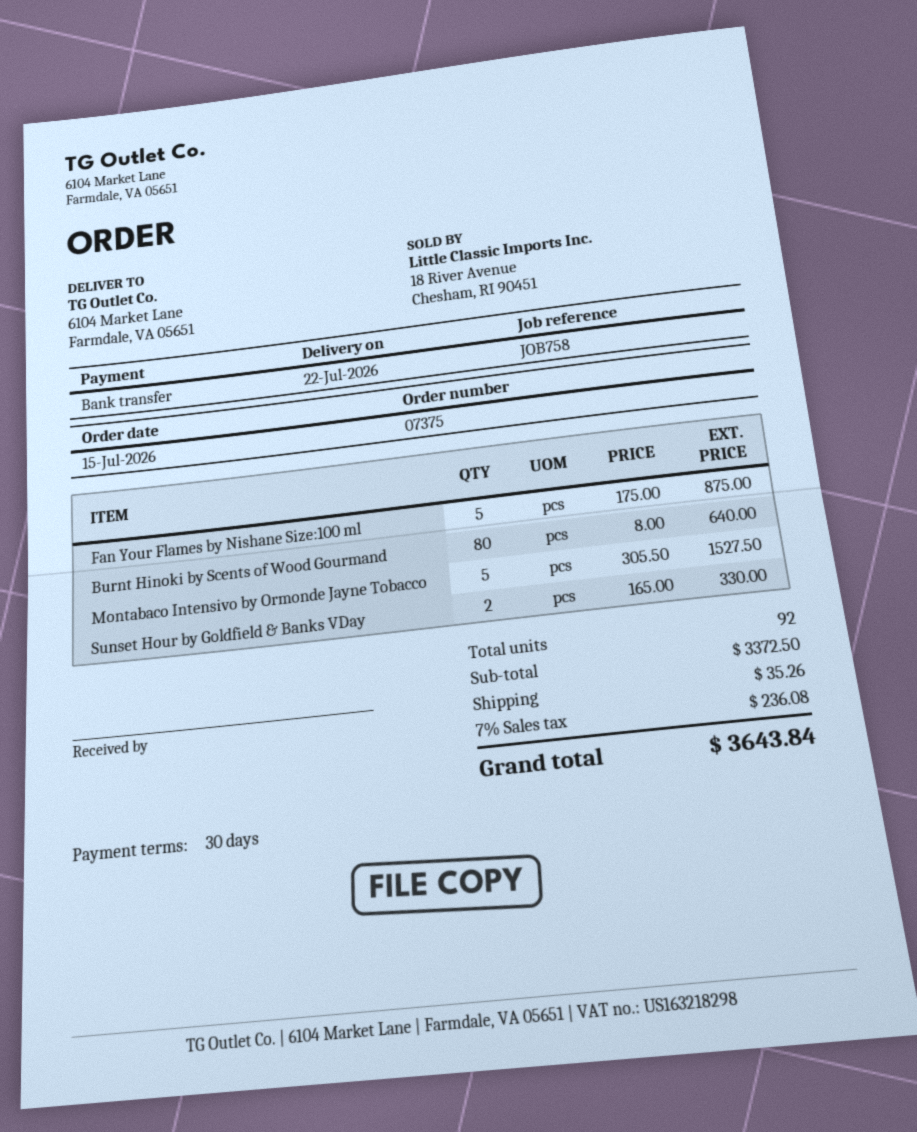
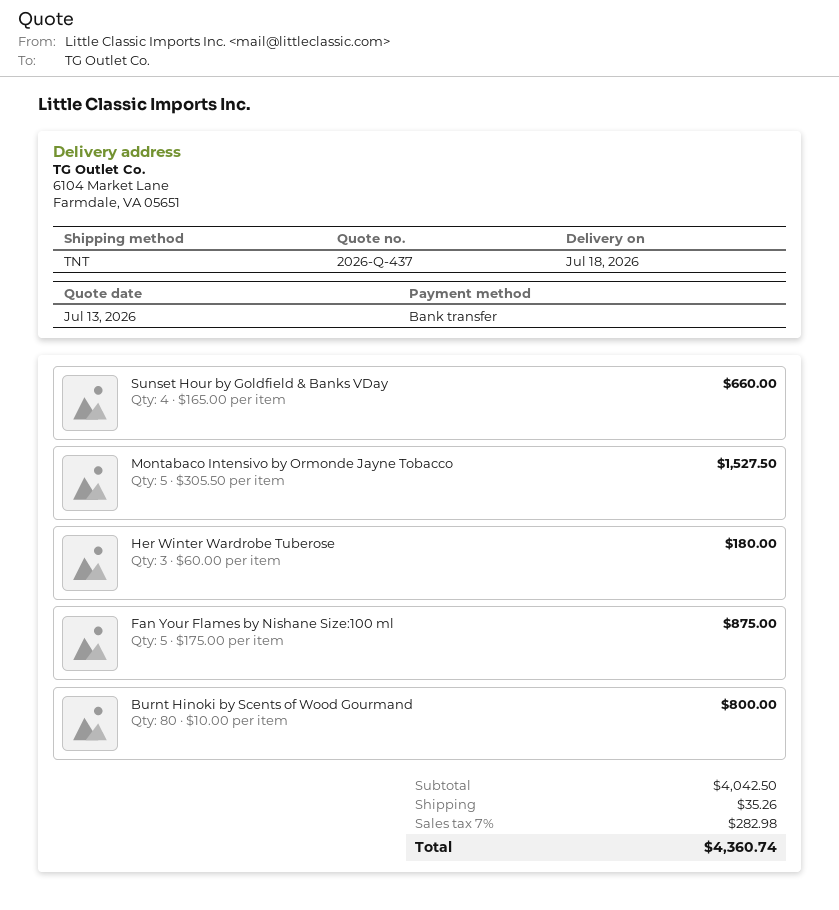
delivery date: 2026-07-22 -> 2026-07-18
Burnt Hinoki by Scents of Wood Gourmand: 80 x 8.00 = 640.00 -> 80 x 10.00 = 800.00
Sunset Hour by Goldfield & Banks VDay: 2 x 165.00 = 330.00 -> 4 x 165.00 = 660.00
Her Winter Wardrobe Tuberose: none -> 3 x 60.00 = 180.00
subtotal: 3372.50 -> 4042.50
tax: 7% = 236.08 -> 7% = 282.98
total: 3643.84 -> 4360.74

